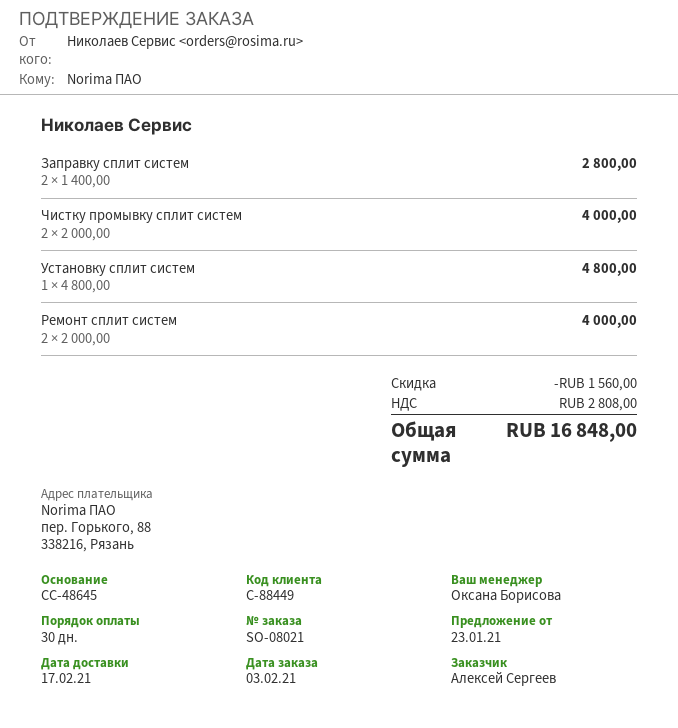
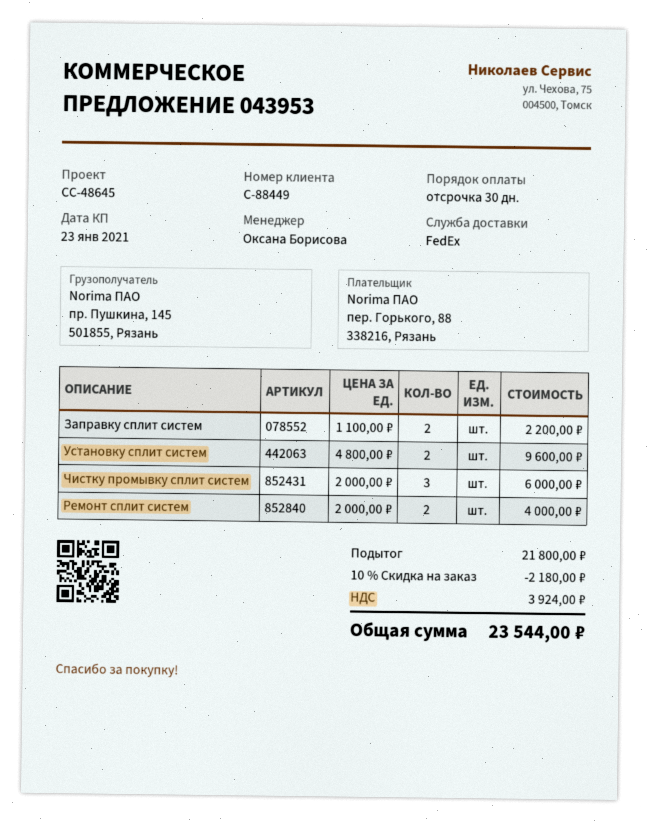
Заправку сплит систем: 2 x 1400.00 = 2800.00 -> 2 x 1100.00 = 2200.00
Чистку промывку сплит систем: 2 x 2000.00 = 4000.00 -> 3 x 2000.00 = 6000.00
Установку сплит систем: 1 x 4800.00 = 4800.00 -> 2 x 4800.00 = 9600.00
discount: 1560.00 -> 2180.00
tax: 2808.00 -> 3924.00
total: 16848.00 -> 23544.00

